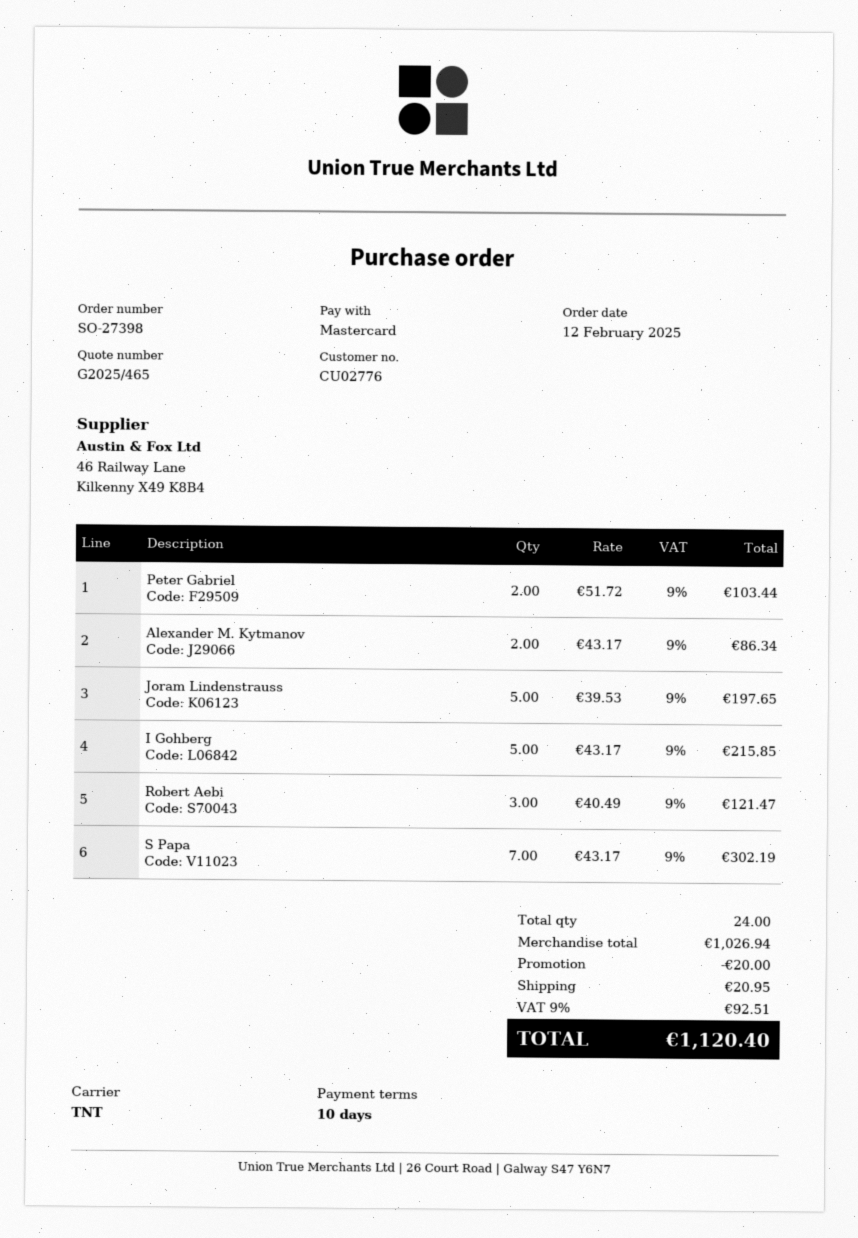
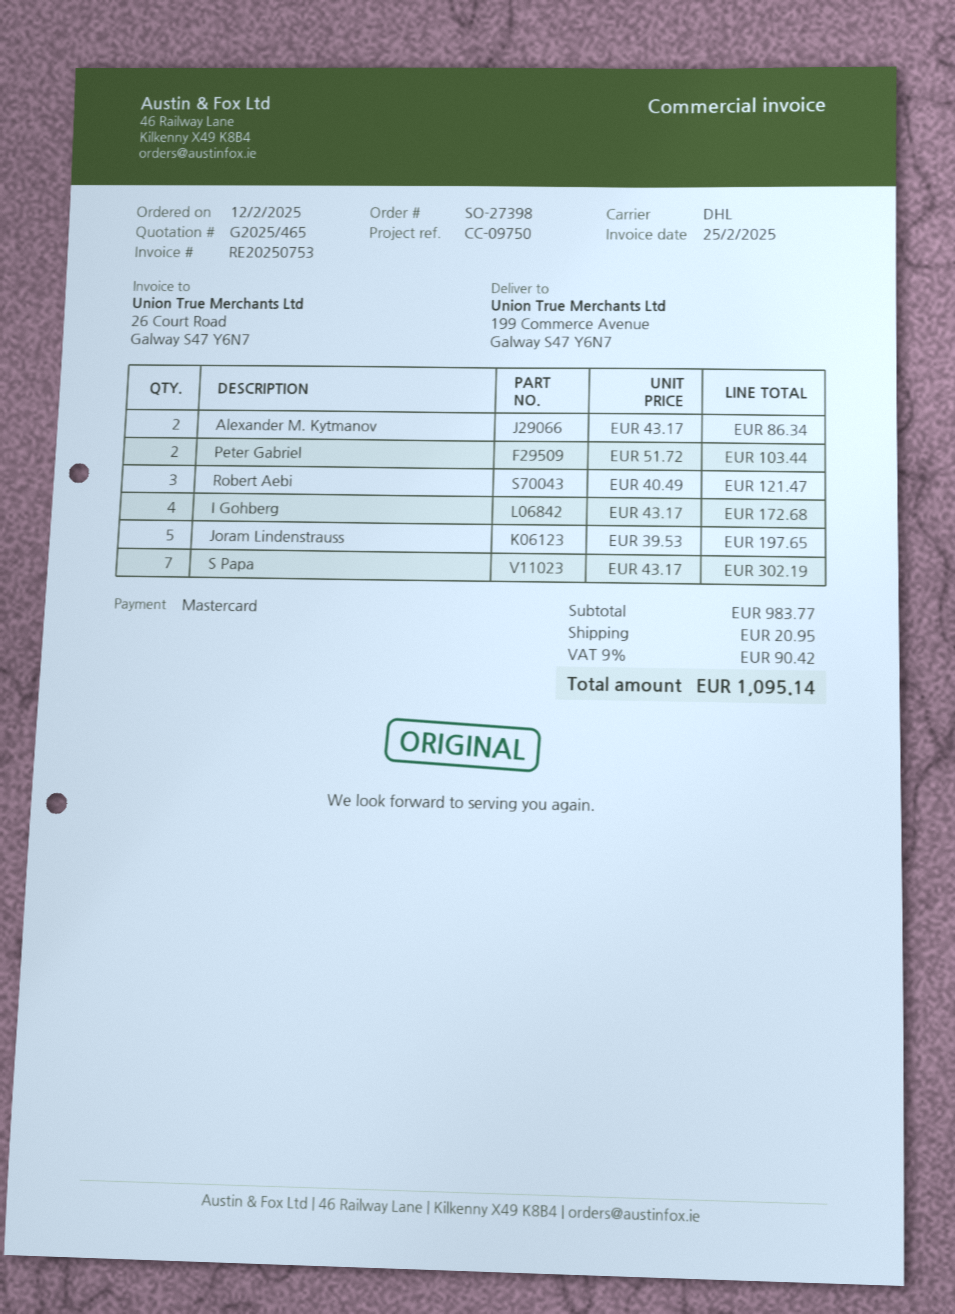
shipping method: TNT -> DHL
I Gohberg: 5 x 43.17 = 215.85 -> 4 x 43.17 = 172.68
subtotal: 1026.94 -> 983.77
discount: 20.00 -> none
tax: 9% = 92.51 -> 9% = 90.42
total: 1120.40 -> 1095.14

